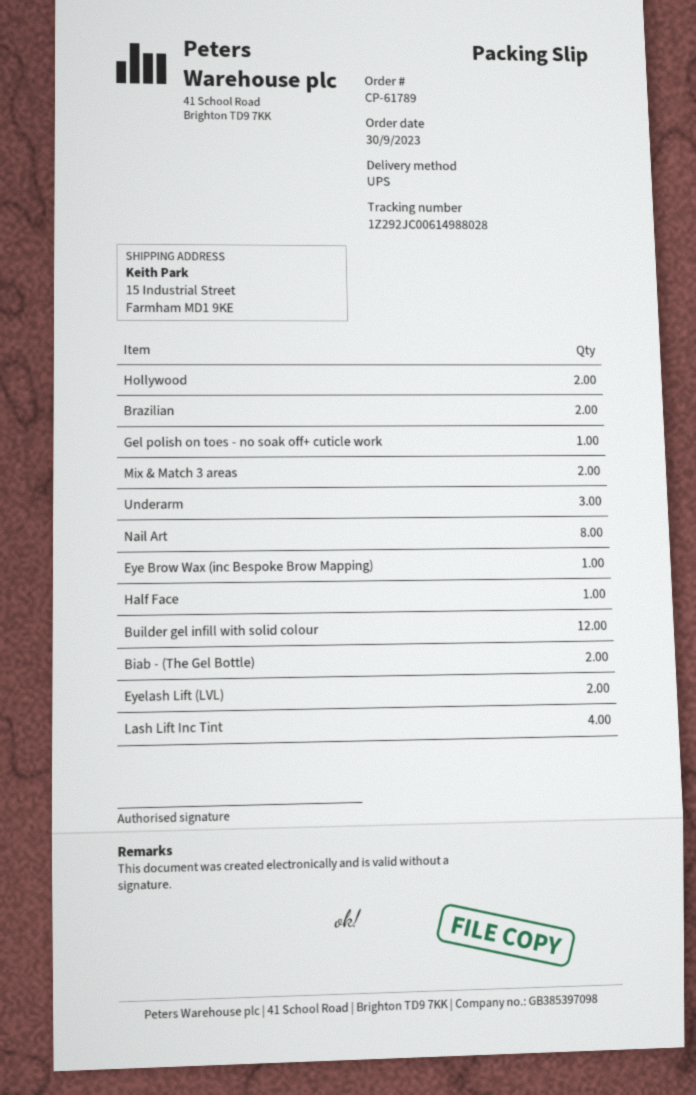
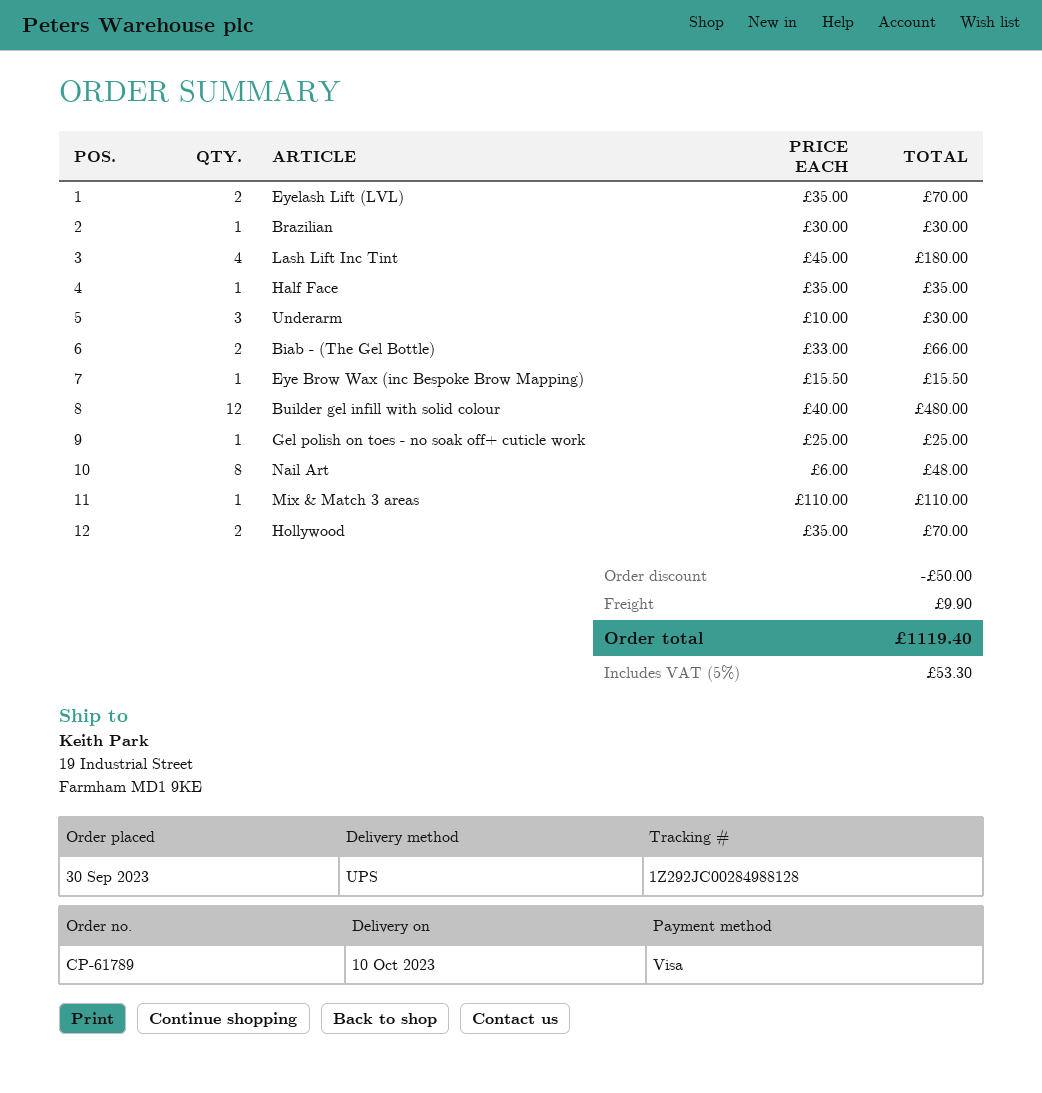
tracking number: 1Z292JC00614988028 -> 1Z292JC00284988128
ship to: 15 Industrial Street, Farmham MD1 9KE -> 19 Industrial Street, Farmham MD1 9KE
Brazilian: 2 -> 1
Mix & Match 3 areas: 2 -> 1

